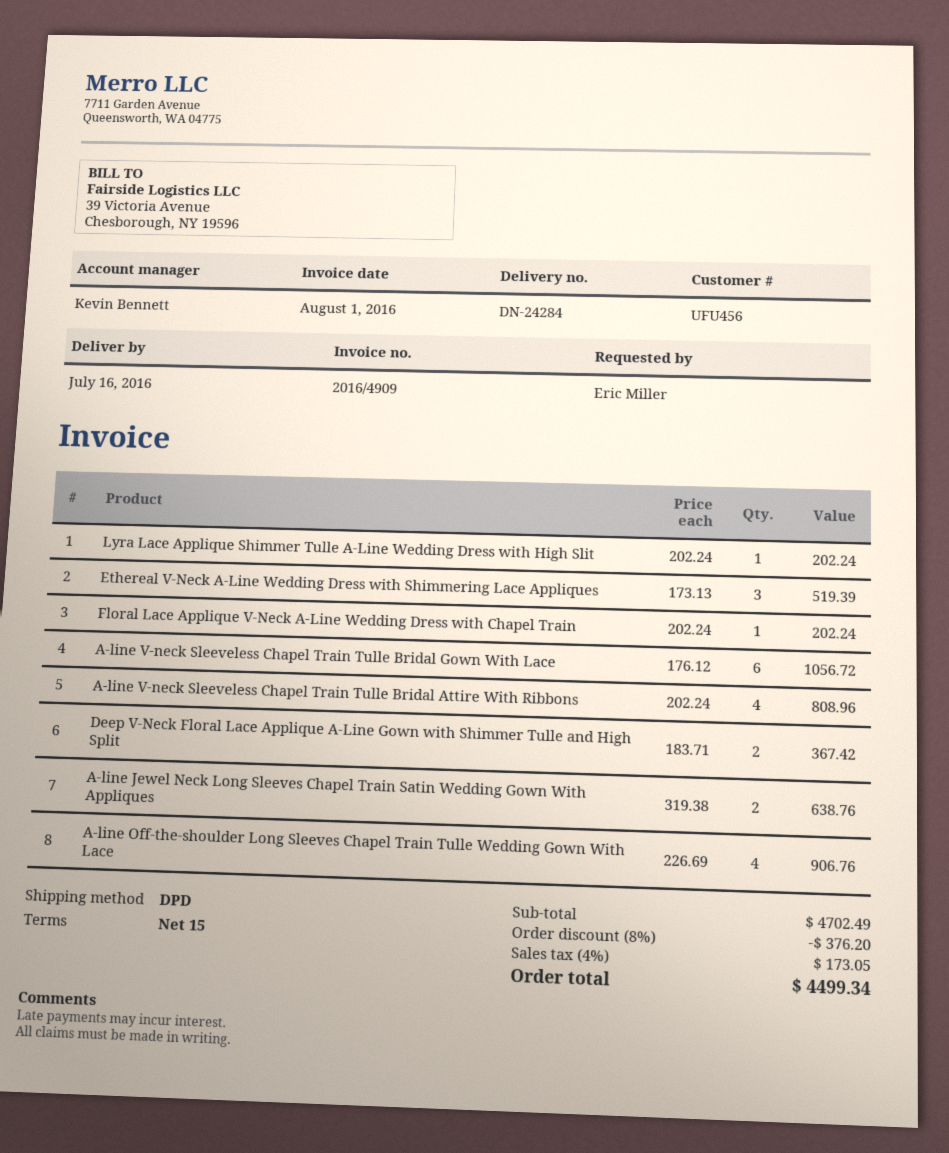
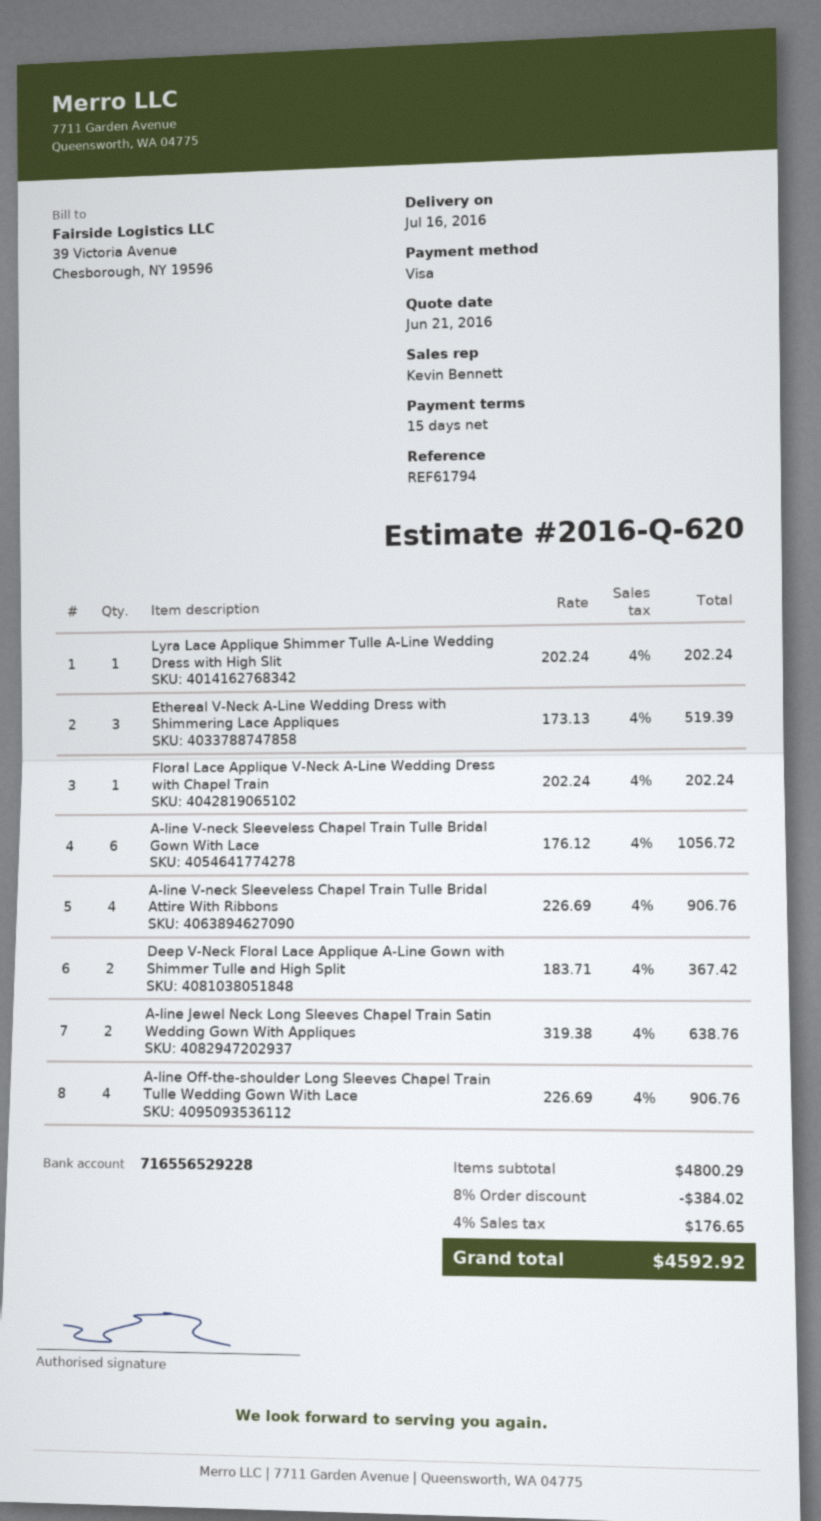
A-line V-neck Sleeveless Chapel Train Tulle Bridal Attire With Ribbons: 4 x 202.24 = 808.96 -> 4 x 226.69 = 906.76
subtotal: 4702.49 -> 4800.29
discount: 8% = 376.20 -> 8% = 384.02
tax: 4% = 173.05 -> 4% = 176.65
total: 4499.34 -> 4592.92

